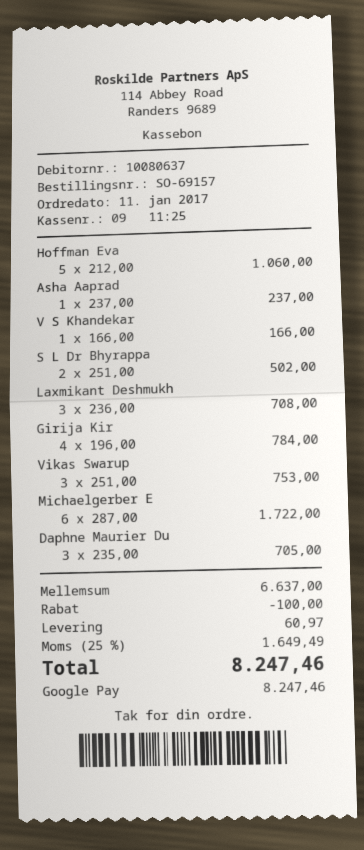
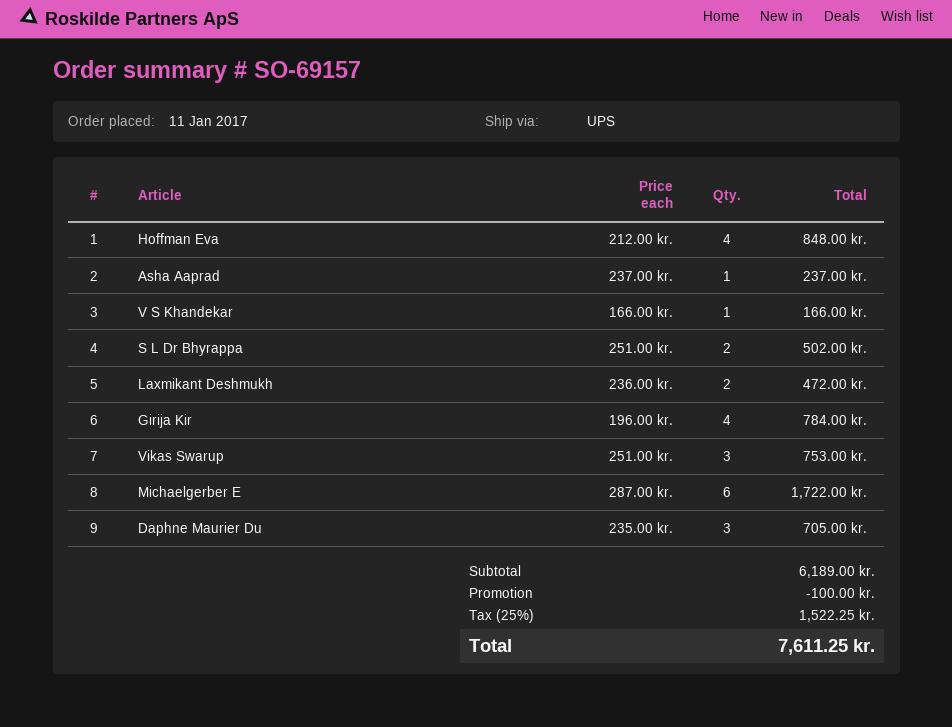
Hoffman Eva: 5 x 212.00 = 1060.00 -> 4 x 212.00 = 848.00
Laxmikant Deshmukh: 3 x 236.00 = 708.00 -> 2 x 236.00 = 472.00
subtotal: 6637.00 -> 6189.00
shipping: 60.97 -> none
tax: 25% = 1649.49 -> 25% = 1522.25
total: 8247.46 -> 7611.25

